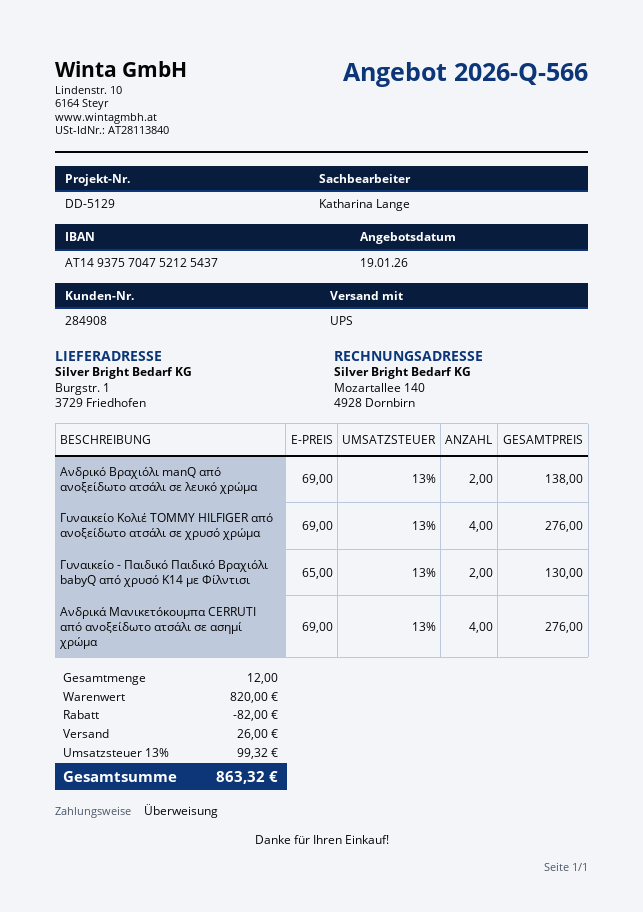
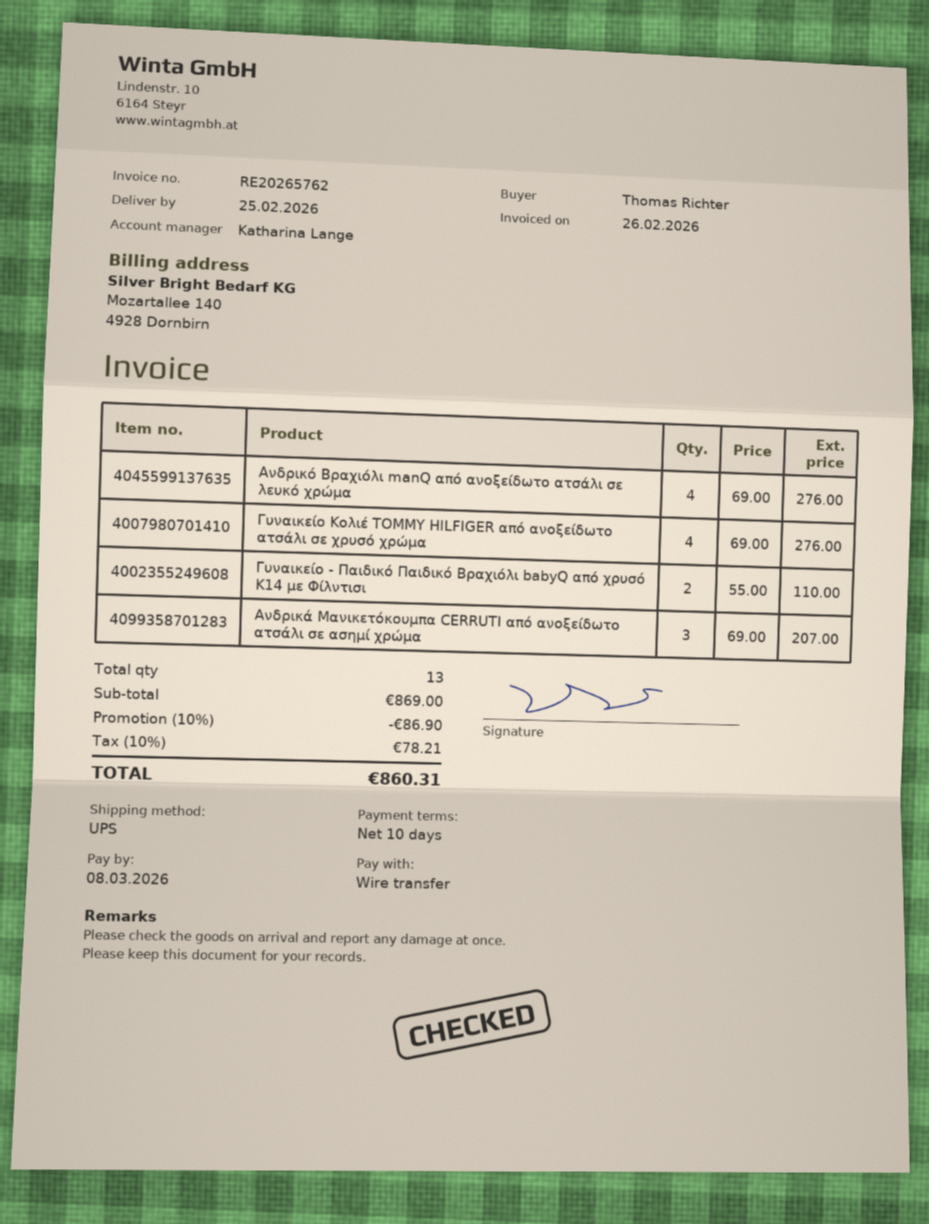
Ανδρικό Βραχιόλι manQ από ανοξείδωτο ατσάλι σε λευκό χρώμα: 2 x 69.00 = 138.00 -> 4 x 69.00 = 276.00
Γυναικείο - Παιδικό Παιδικό Βραχιόλι babyQ από χρυσό Κ14 με Φίλντισι: 2 x 65.00 = 130.00 -> 2 x 55.00 = 110.00
Ανδρικά Μανικετόκουμπα CERRUTI από ανοξείδωτο ατσάλι σε ασημί χρώμα: 4 x 69.00 = 276.00 -> 3 x 69.00 = 207.00
total quantity: 12 -> 13
subtotal: 820.00 -> 869.00
discount: 82.00 -> 86.90
shipping: 26.00 -> none
tax: 13% = 99.32 -> 10% = 78.21
total: 863.32 -> 860.31

